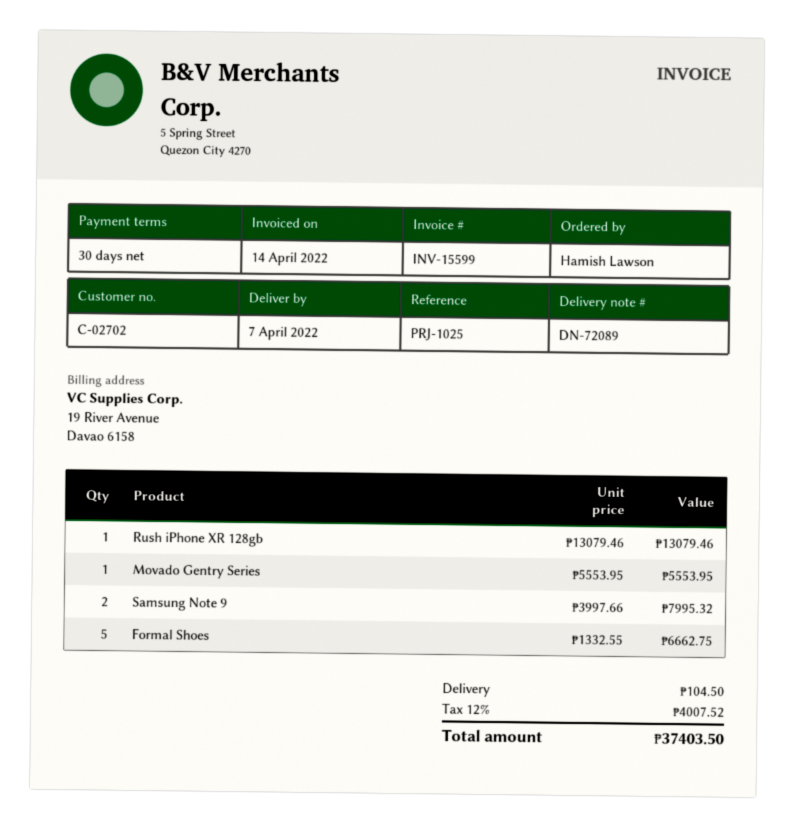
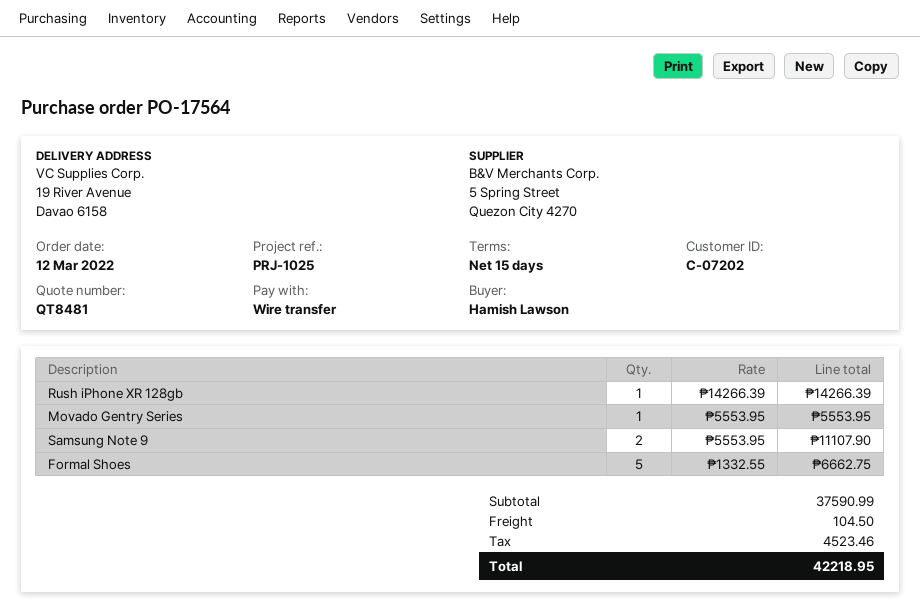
payment terms: 30 days -> 15 days
customer number: C-02702 -> C-07202
Rush iPhone XR 128gb: 1 x 13079.46 = 13079.46 -> 1 x 14266.39 = 14266.39
Samsung Note 9: 2 x 3997.66 = 7995.32 -> 2 x 5553.95 = 11107.90
tax: 4007.52 -> 4523.46
total: 37403.50 -> 42218.95

